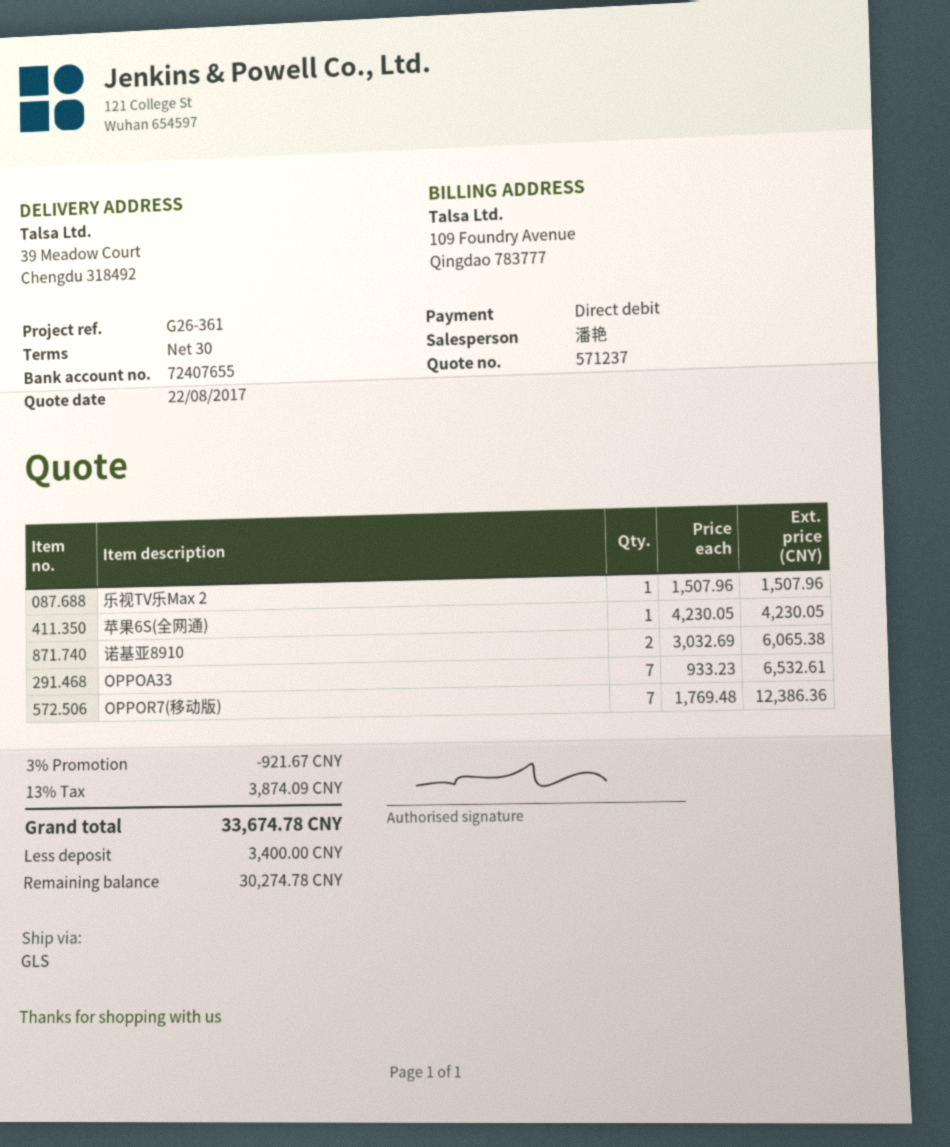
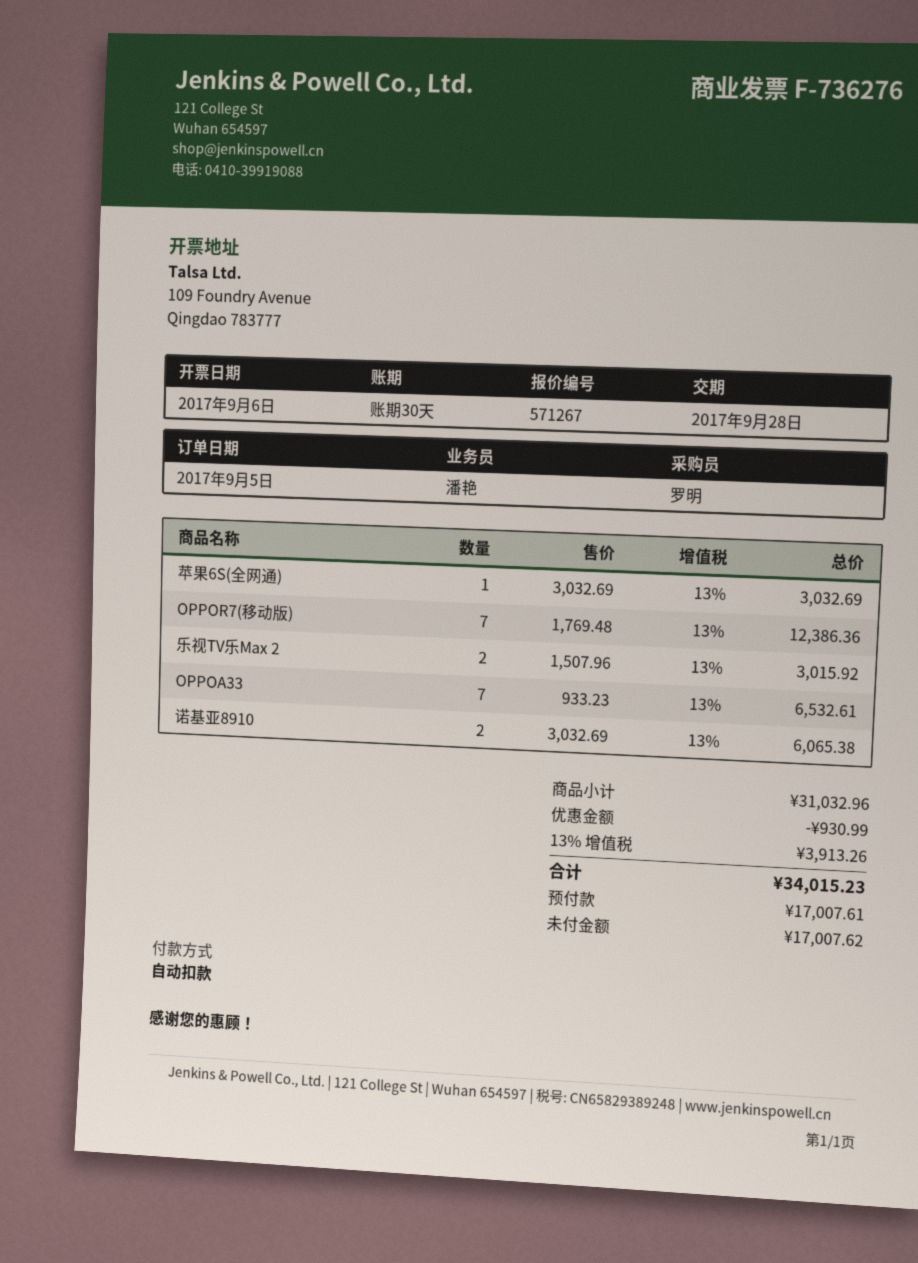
quote number: 571237 -> 571267
乐视TV乐Max 2: 1 x 1507.96 = 1507.96 -> 2 x 1507.96 = 3015.92
苹果6S(全网通): 1 x 4230.05 = 4230.05 -> 1 x 3032.69 = 3032.69
discount: 921.67 -> 930.99
tax: 13% = 3874.09 -> 13% = 3913.26
total: 33674.78 -> 34015.23
deposit: 3400.00 -> 17007.61
balance: 30274.78 -> 17007.62

